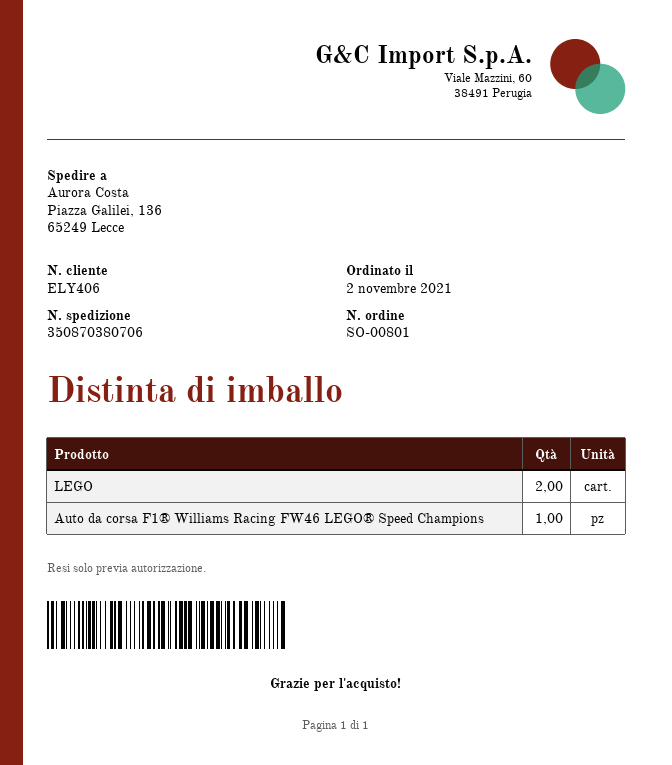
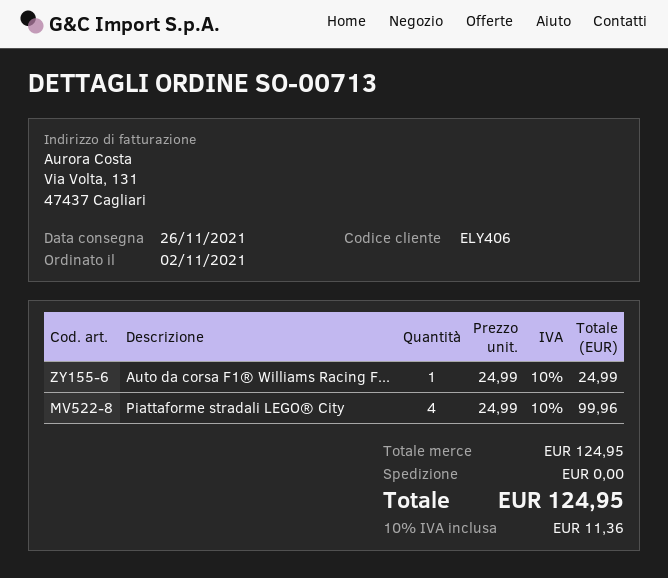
order number: SO-00801 -> SO-00713
LEGO: 2 -> none
Piattaforme stradali LEGO® City: none -> 4

